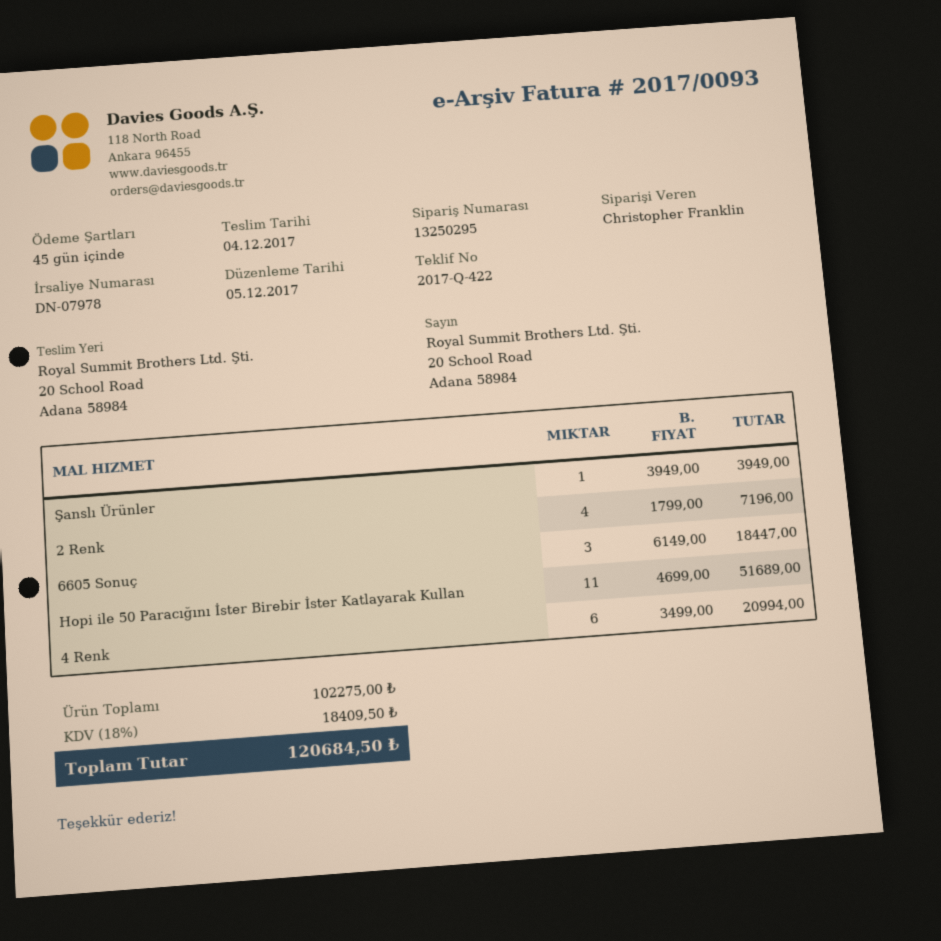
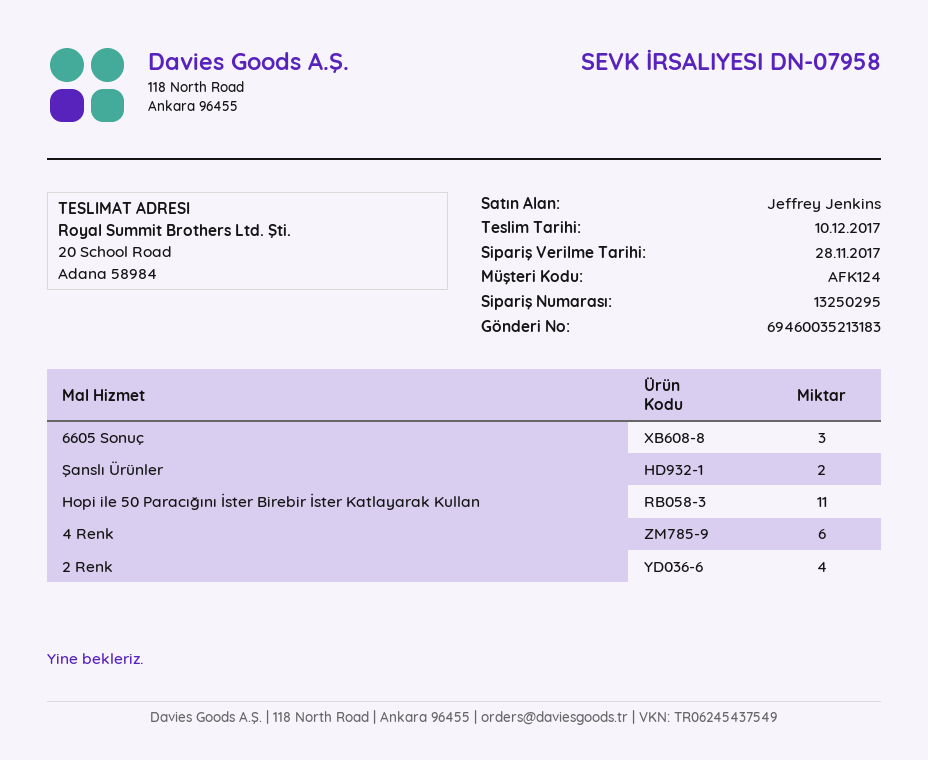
delivery note number: DN-07978 -> DN-07958
delivery date: 2017-12-04 -> 2017-12-10
ordered by: Christopher Franklin -> Jeffrey Jenkins
Şanslı Ürünler: 1 -> 2

